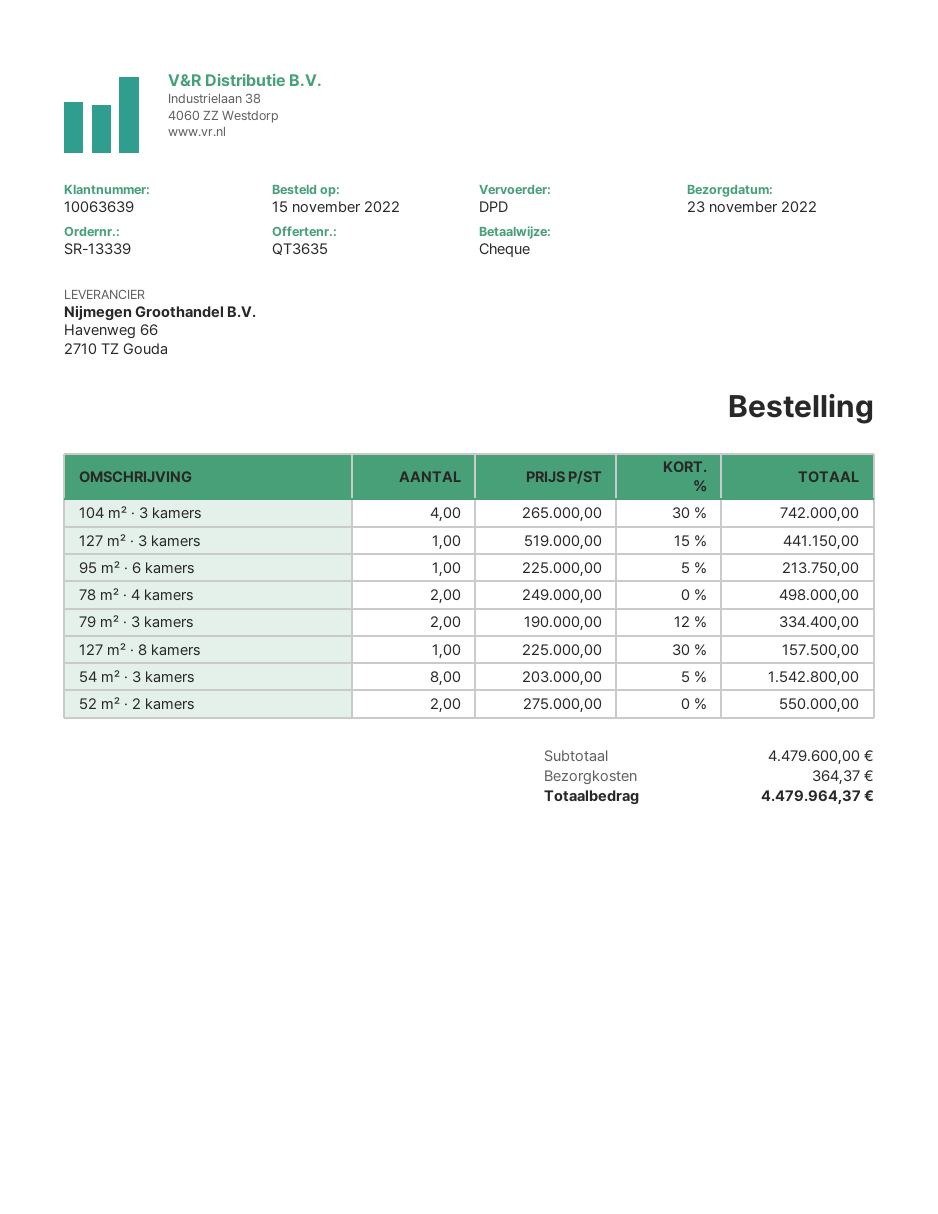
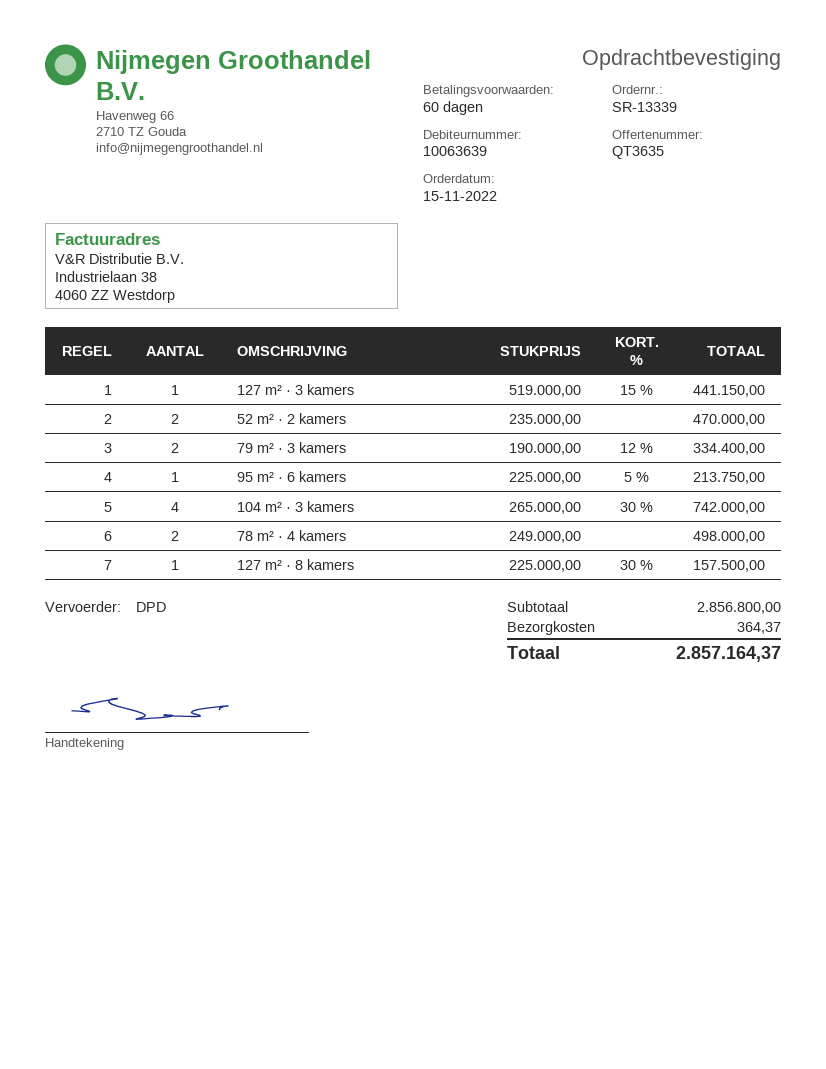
54 m² · 3 kamers: 8 x 203000.00 - 5% = 1542800.00 -> none
52 m² · 2 kamers: 2 x 275000.00 = 550000.00 -> 2 x 235000.00 = 470000.00
subtotal: 4479600.00 -> 2856800.00
total: 4479964.37 -> 2857164.37

